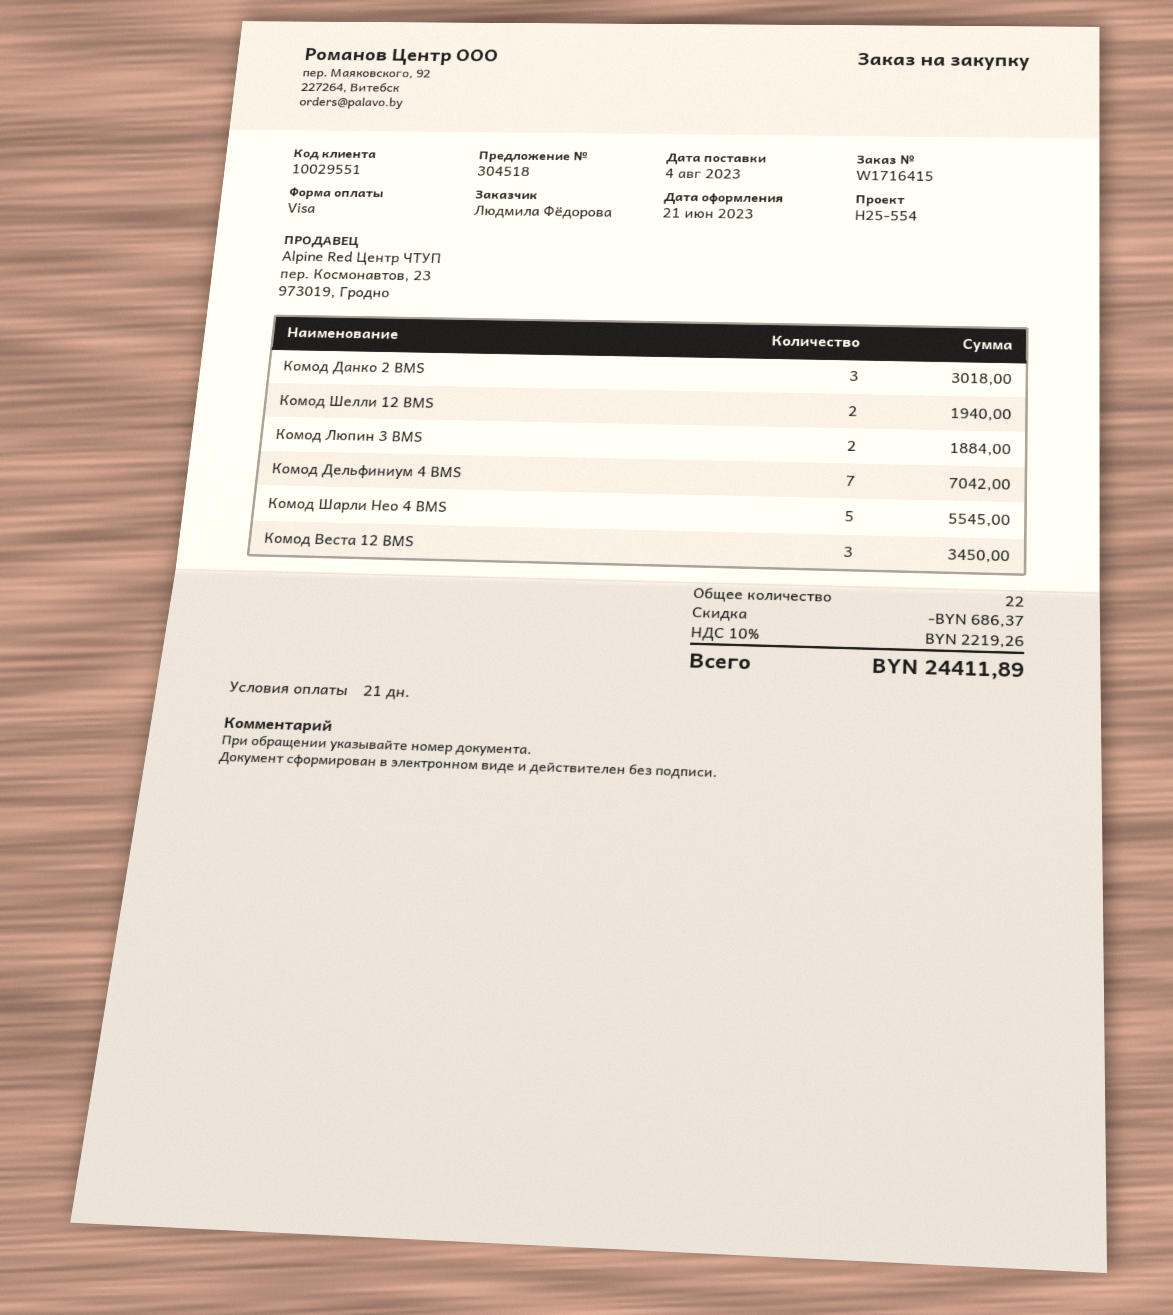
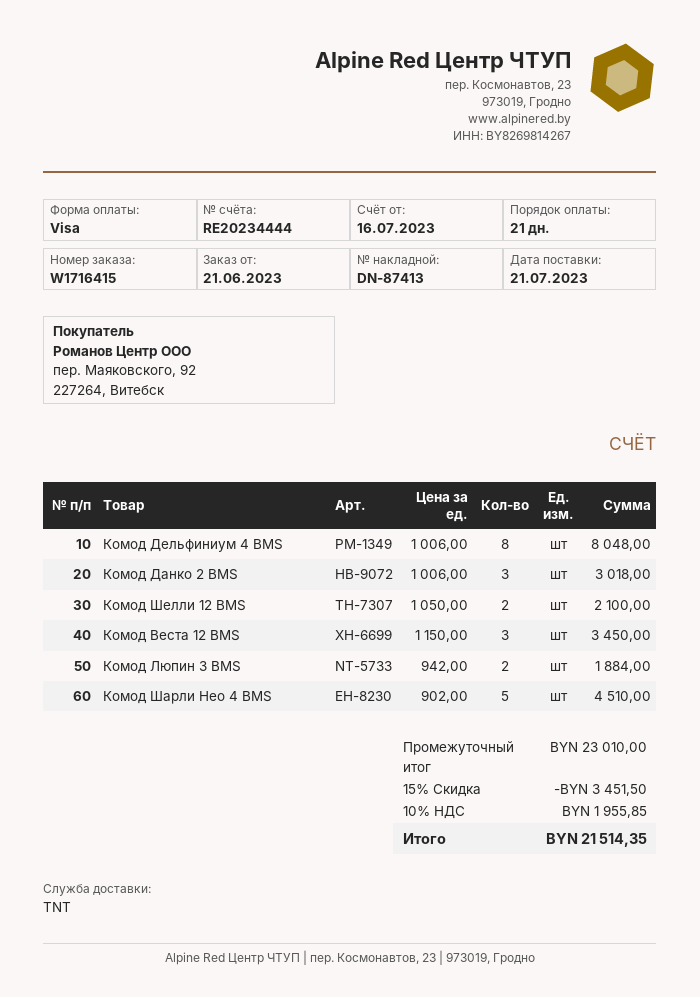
delivery date: 2023-08-04 -> 2023-07-21
Комод Шелли 12 BMS: 2 for 1940.00 -> 2 for 2100.00
Комод Дельфиниум 4 BMS: 7 for 7042.00 -> 8 for 8048.00
Комод Шарли Нео 4 BMS: 5 for 5545.00 -> 5 for 4510.00
discount: 686.37 -> 3451.50
tax: 10% = 2219.26 -> 10% = 1955.85
total: 24411.89 -> 21514.35

